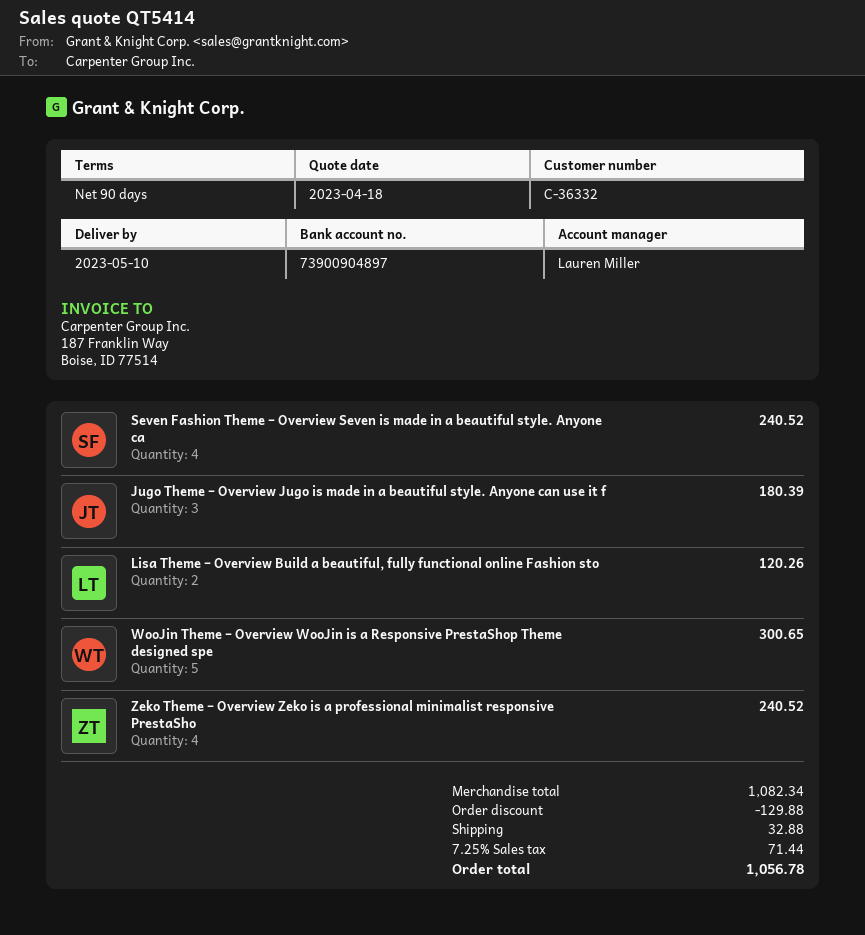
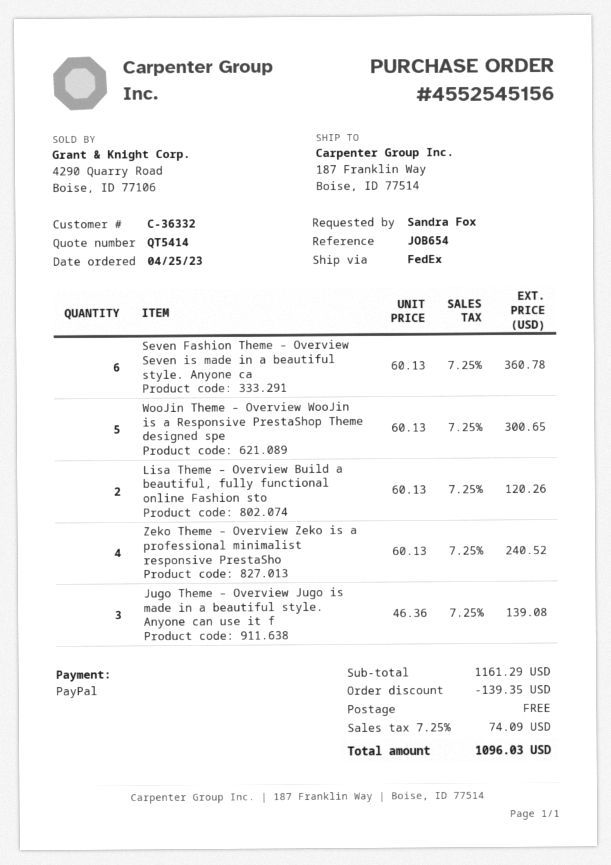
Seven Fashion Theme – Overview Seven is made in a beautiful style. Anyone ca: 4 for 240.52 -> 6 for 360.78
Jugo Theme – Overview Jugo is made in a beautiful style. Anyone can use it f: 3 for 180.39 -> 3 for 139.08
subtotal: 1082.34 -> 1161.29
discount: 129.88 -> 139.35
shipping: 32.88 -> 0.00
tax: 7.25% = 71.44 -> 7.25% = 74.09
total: 1056.78 -> 1096.03

